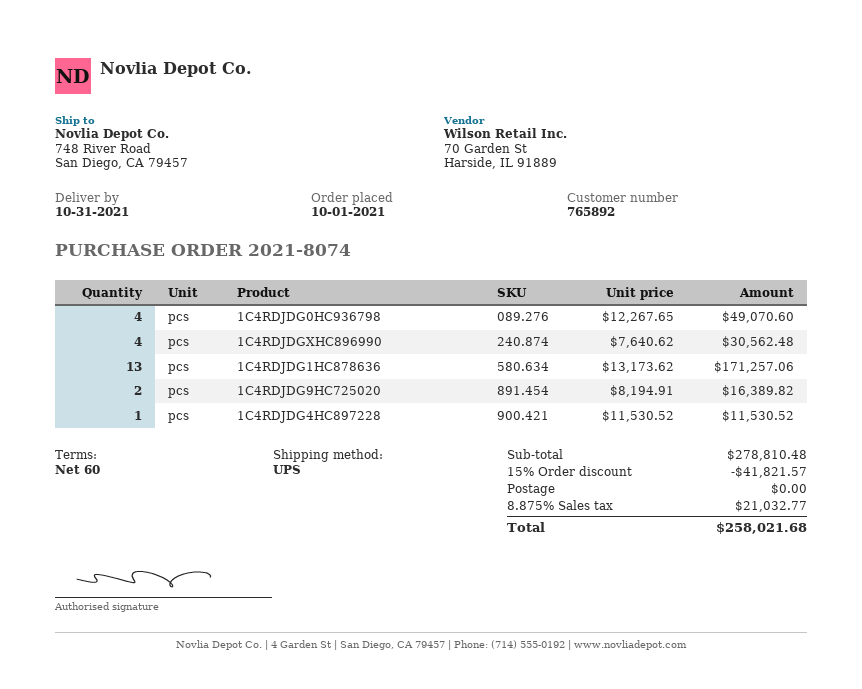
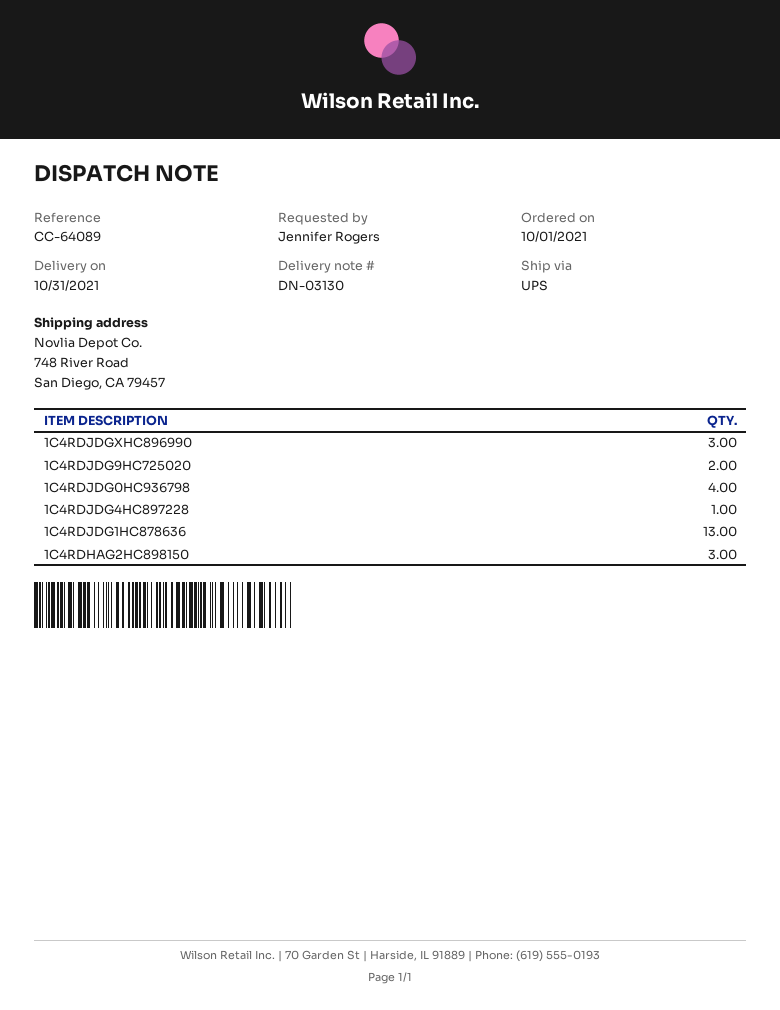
1C4RDJDGXHC896990: 4 -> 3
1C4RDHAG2HC898150: none -> 3

